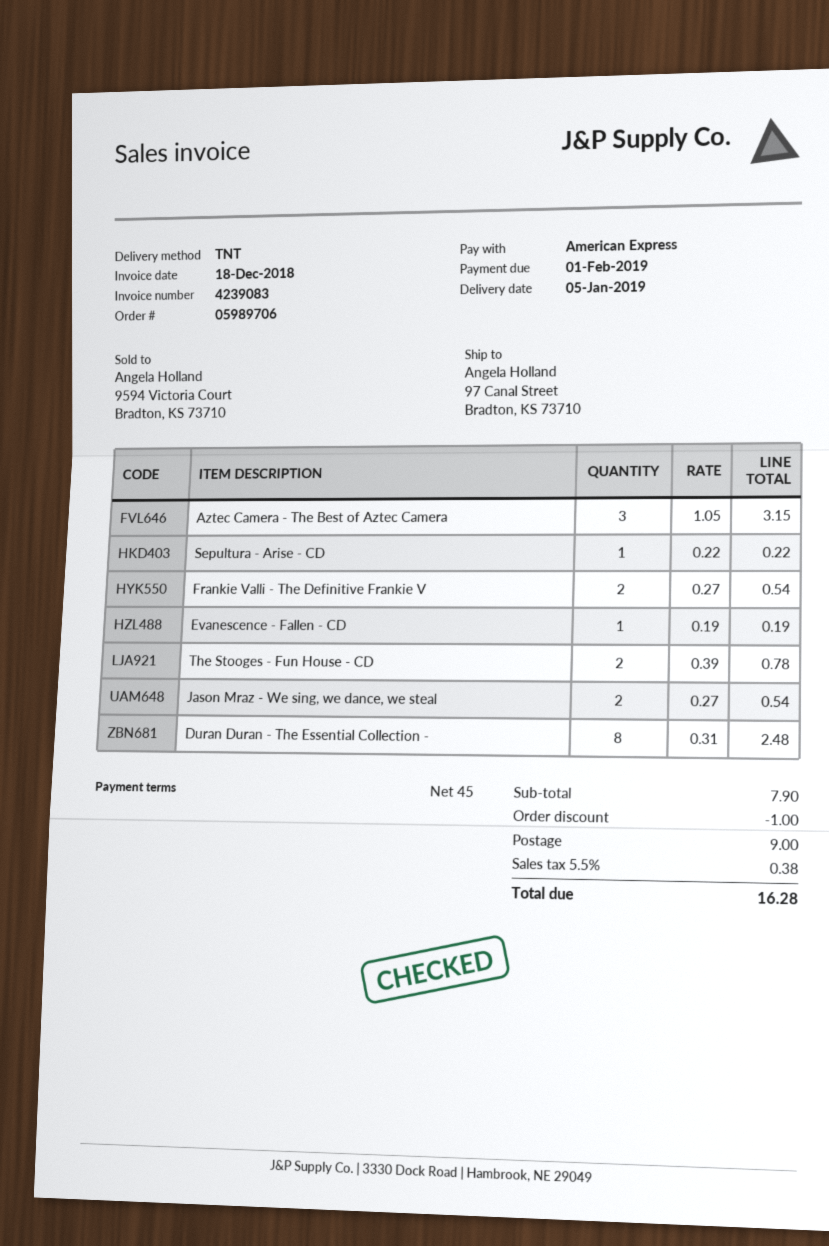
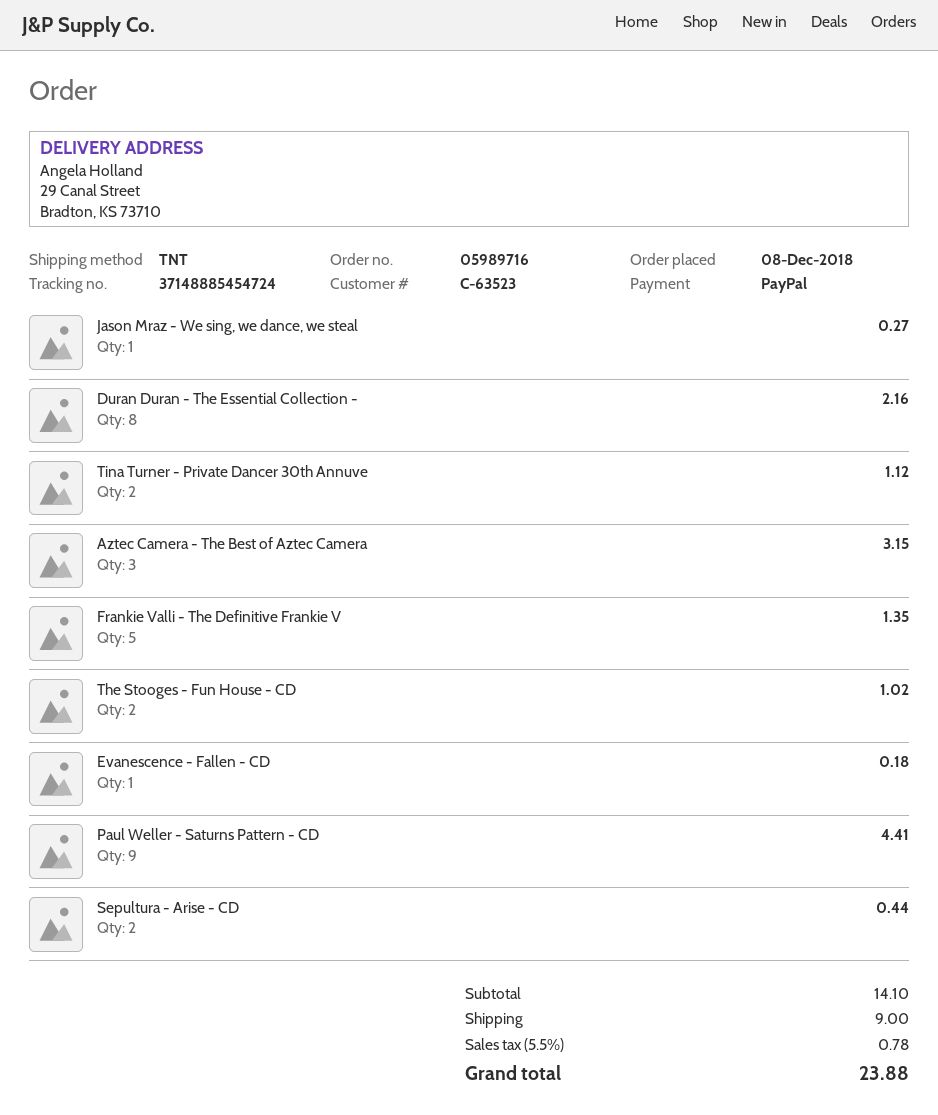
order number: 05989706 -> 05989716
payment method: American Express -> PayPal
ship to: 97 Canal Street, Bradton, KS 73710 -> 29 Canal Street, Bradton, KS 73710
Sepultura - Arise - CD: 1 for 0.22 -> 2 for 0.44
Frankie Valli - The Definitive Frankie V: 2 for 0.54 -> 5 for 1.35
Evanescence - Fallen - CD: 1 for 0.19 -> 1 for 0.18
The Stooges - Fun House - CD: 2 for 0.78 -> 2 for 1.02
Jason Mraz - We sing, we dance, we steal: 2 for 0.54 -> 1 for 0.27
Duran Duran - The Essential Collection -: 8 for 2.48 -> 8 for 2.16
Tina Turner - Private Dancer 30th Annuve: none -> 2 for 1.12
Paul Weller - Saturns Pattern - CD: none -> 9 for 4.41
subtotal: 7.90 -> 14.10
discount: 1.00 -> none
tax: 5.5% = 0.38 -> 5.5% = 0.78
total: 16.28 -> 23.88

